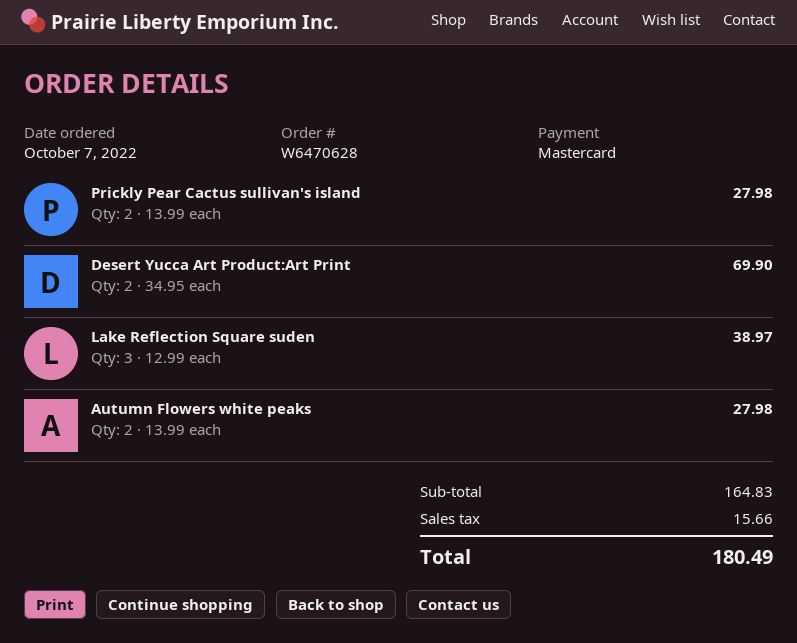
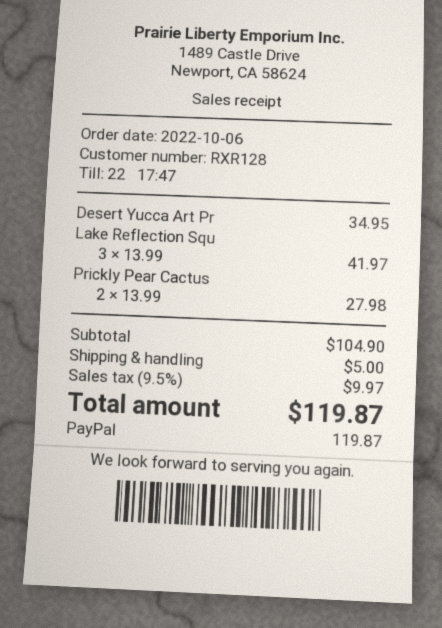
order date: 2022-10-07 -> 2022-10-06
payment method: Mastercard -> PayPal
Desert Yucca Art Product:Art Print: 2 x 34.95 = 69.90 -> 1 x 34.95 = 34.95
Lake Reflection Square suden: 3 x 12.99 = 38.97 -> 3 x 13.99 = 41.97
Autumn Flowers white peaks: 2 x 13.99 = 27.98 -> none
subtotal: 164.83 -> 104.90
shipping: none -> 5.00
tax: 15.66 -> 9.97
total: 180.49 -> 119.87

